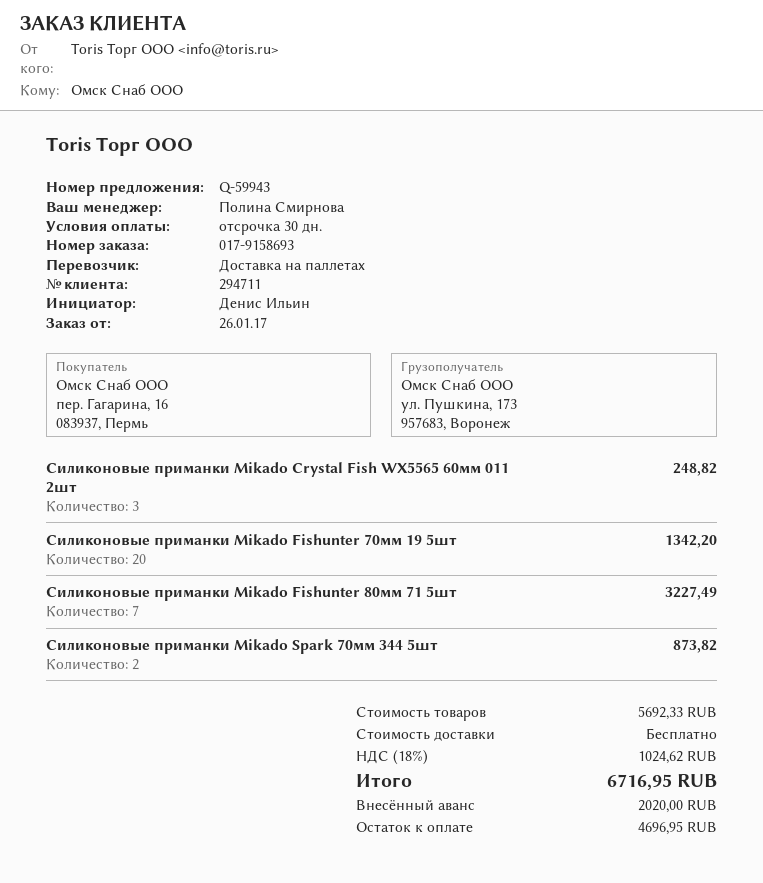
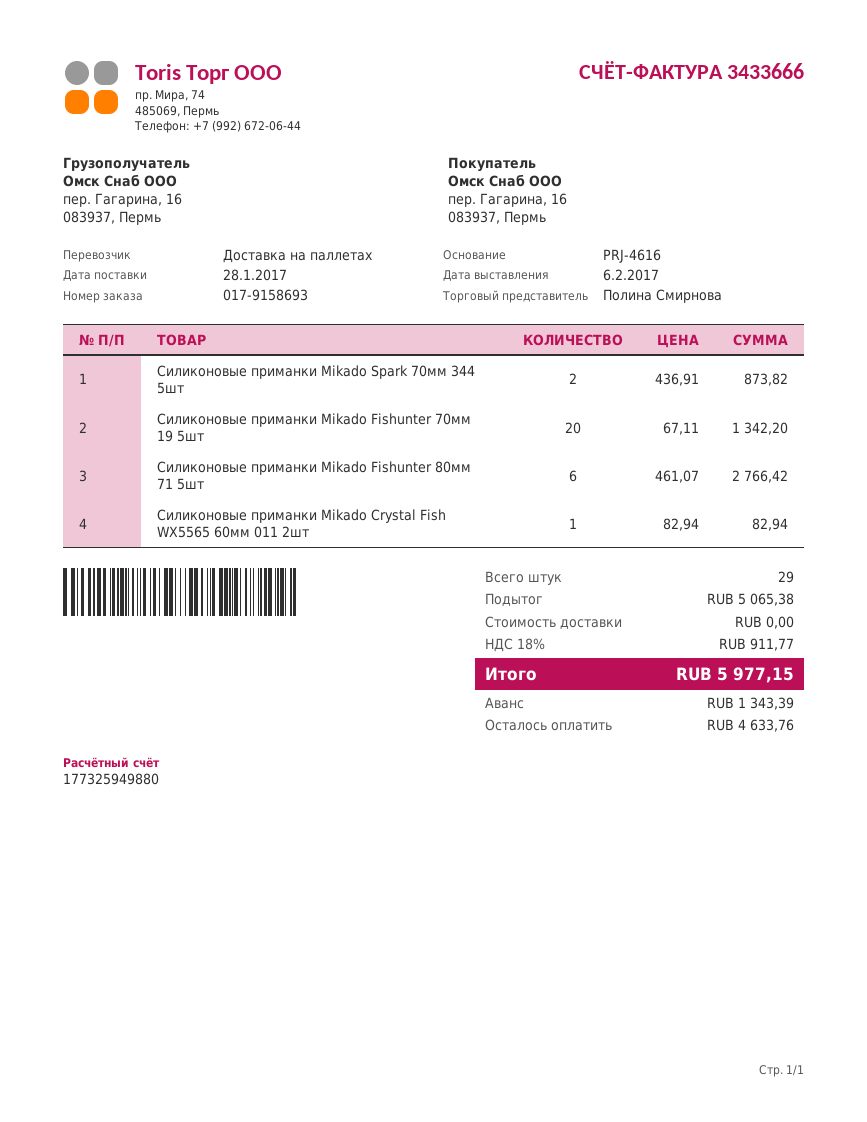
ship to: ул. Пушкина, 173, 957683, Воронеж -> пер. Гагарина, 16, 083937, Пермь
Силиконовые приманки Mikado Crystal Fish WX5565 60мм 011 2шт: 3 for 248.82 -> 1 for 82.94
Силиконовые приманки Mikado Fishunter 80мм 71 5шт: 7 for 3227.49 -> 6 for 2766.42
subtotal: 5692.33 -> 5065.38
tax: 18% = 1024.62 -> 18% = 911.77
total: 6716.95 -> 5977.15
deposit: 2020.00 -> 1343.39
balance: 4696.95 -> 4633.76

